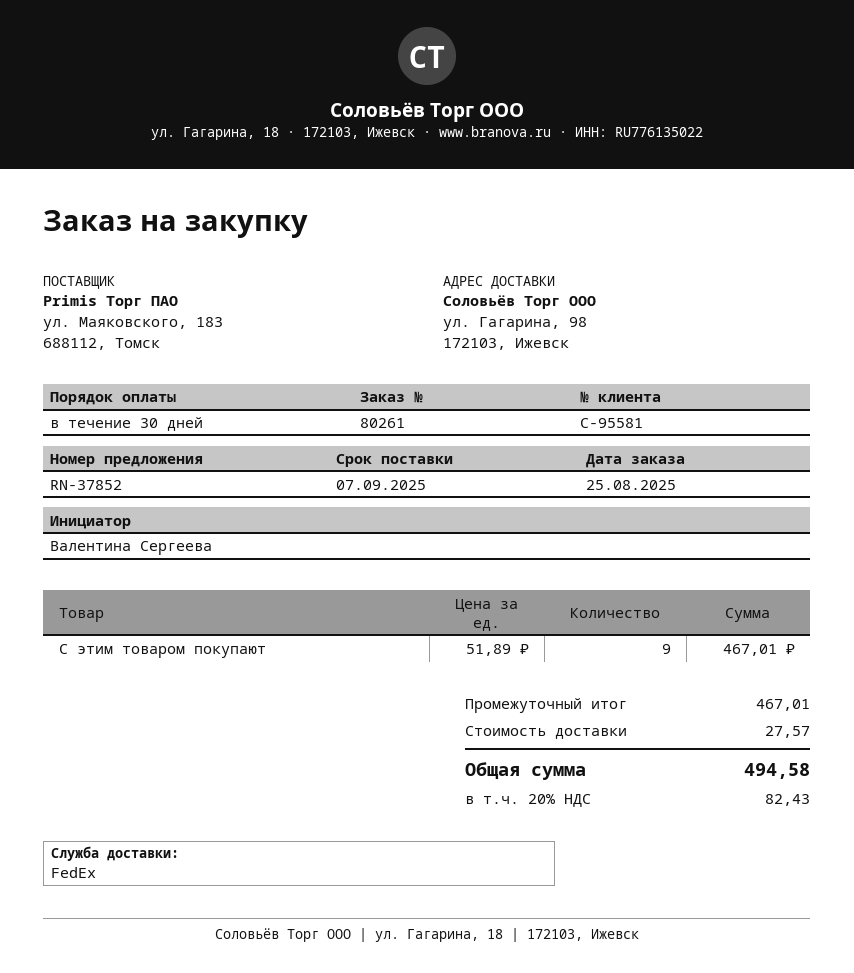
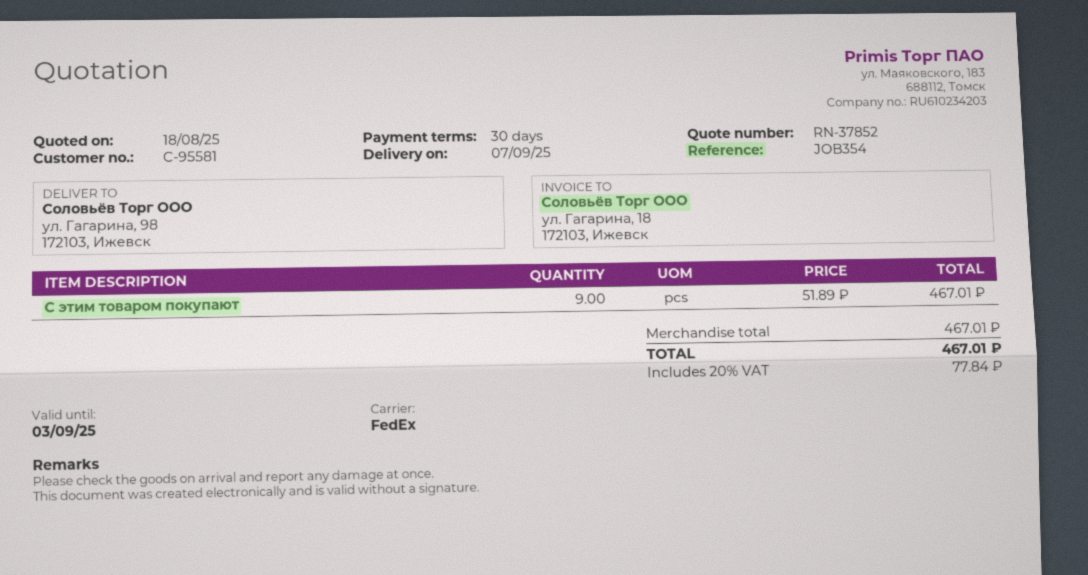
shipping: 27.57 -> none
tax: 20% = 82.43 -> 20% = 77.84
total: 494.58 -> 467.01

